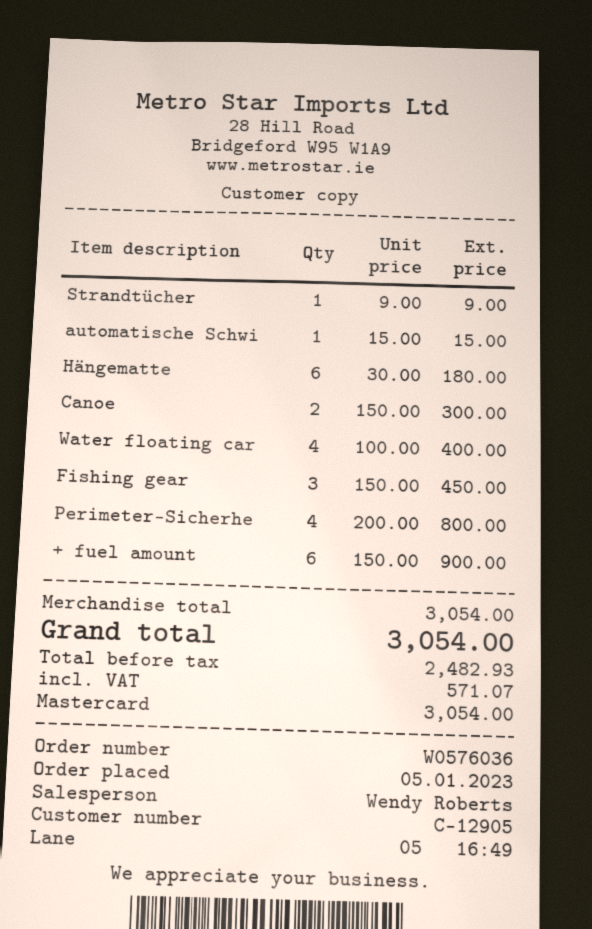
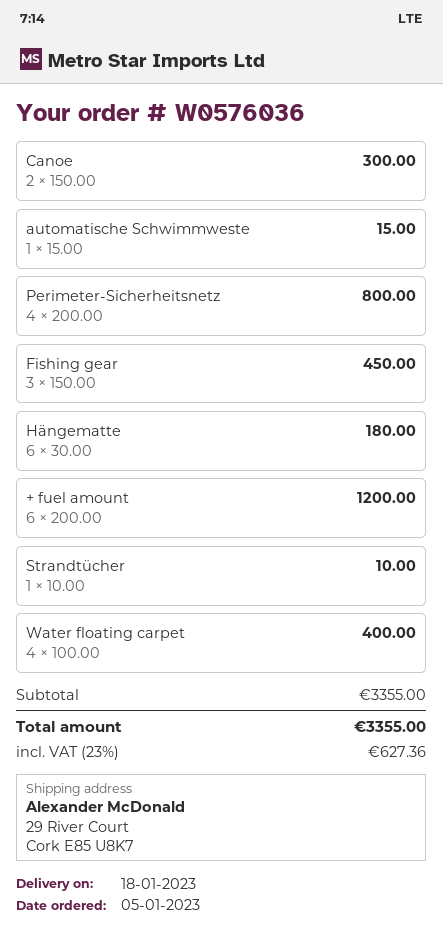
Strandtücher: 1 x 9.00 = 9.00 -> 1 x 10.00 = 10.00
+ fuel amount: 6 x 150.00 = 900.00 -> 6 x 200.00 = 1200.00
subtotal: 3054.00 -> 3355.00
tax: 571.07 -> 627.36
total: 3054.00 -> 3355.00

